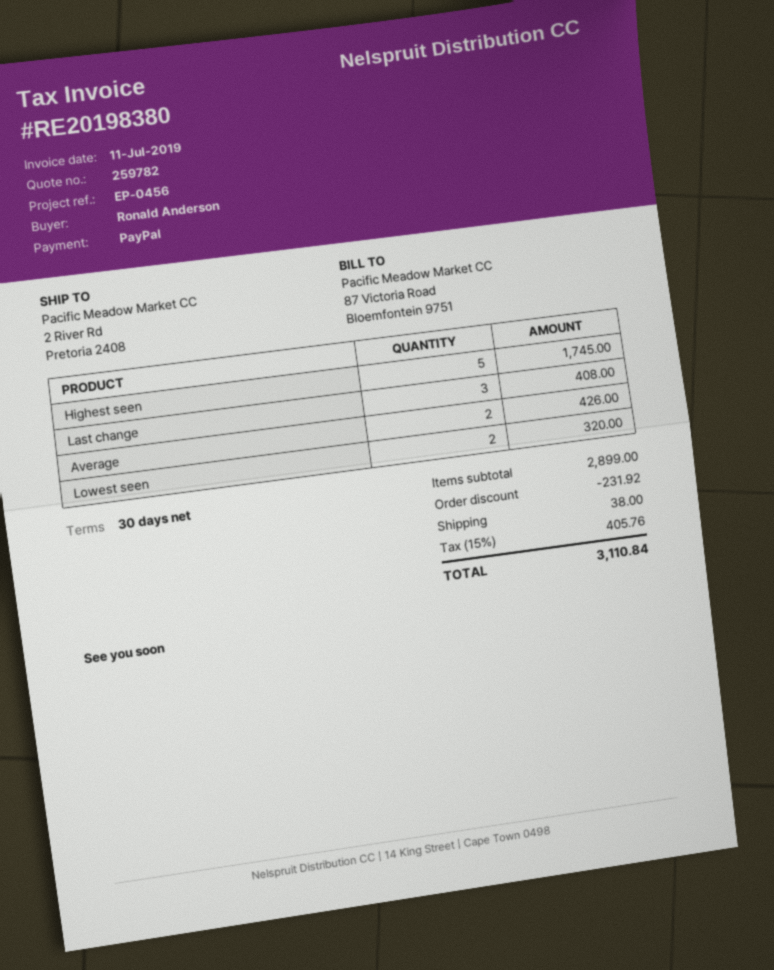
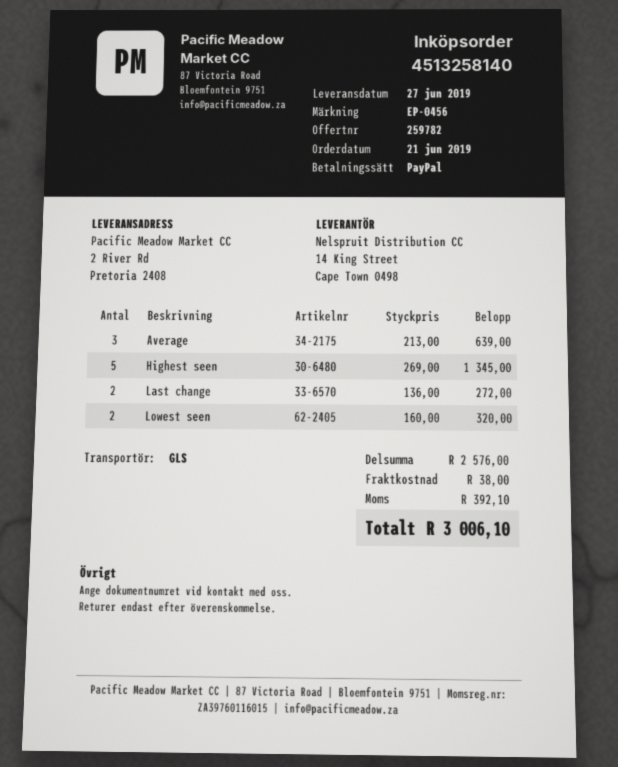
Highest seen: 5 for 1745.00 -> 5 for 1345.00
Last change: 3 for 408.00 -> 2 for 272.00
Average: 2 for 426.00 -> 3 for 639.00
subtotal: 2899.00 -> 2576.00
discount: 231.92 -> none
tax: 405.76 -> 392.10
total: 3110.84 -> 3006.10

